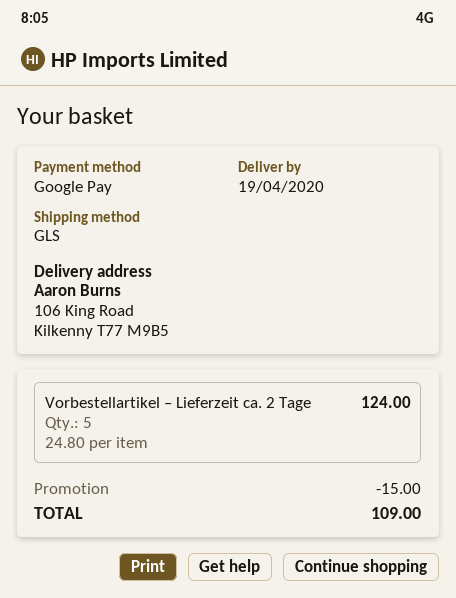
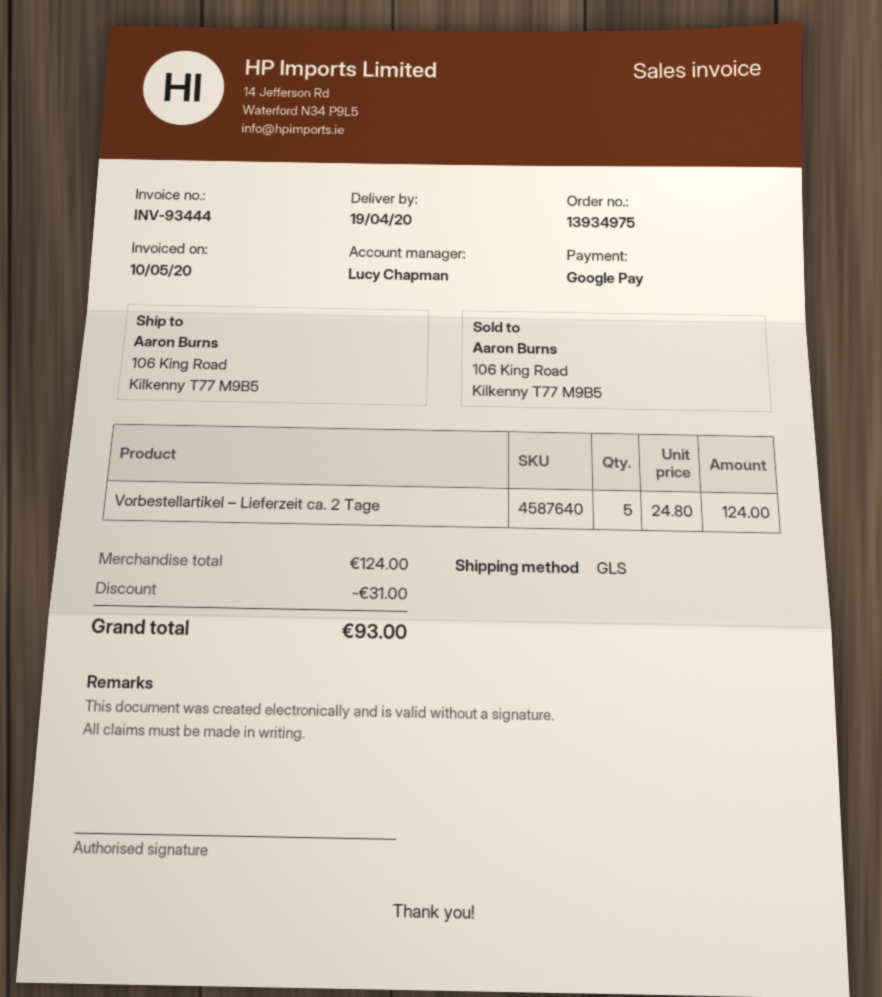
discount: 15.00 -> 31.00
total: 109.00 -> 93.00

